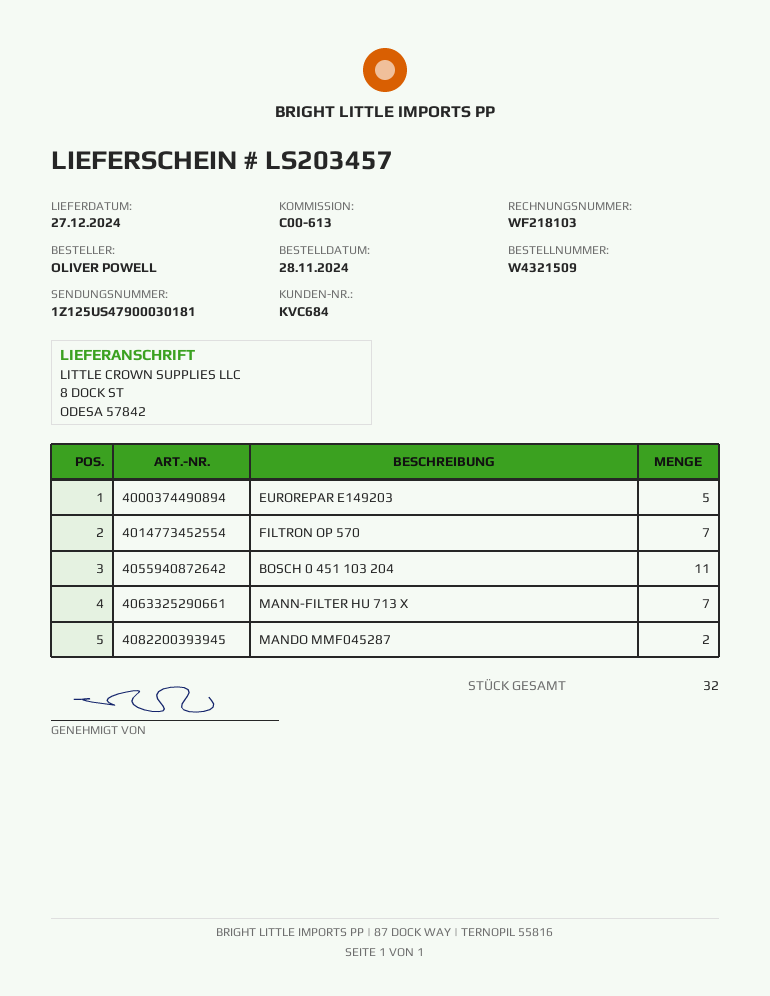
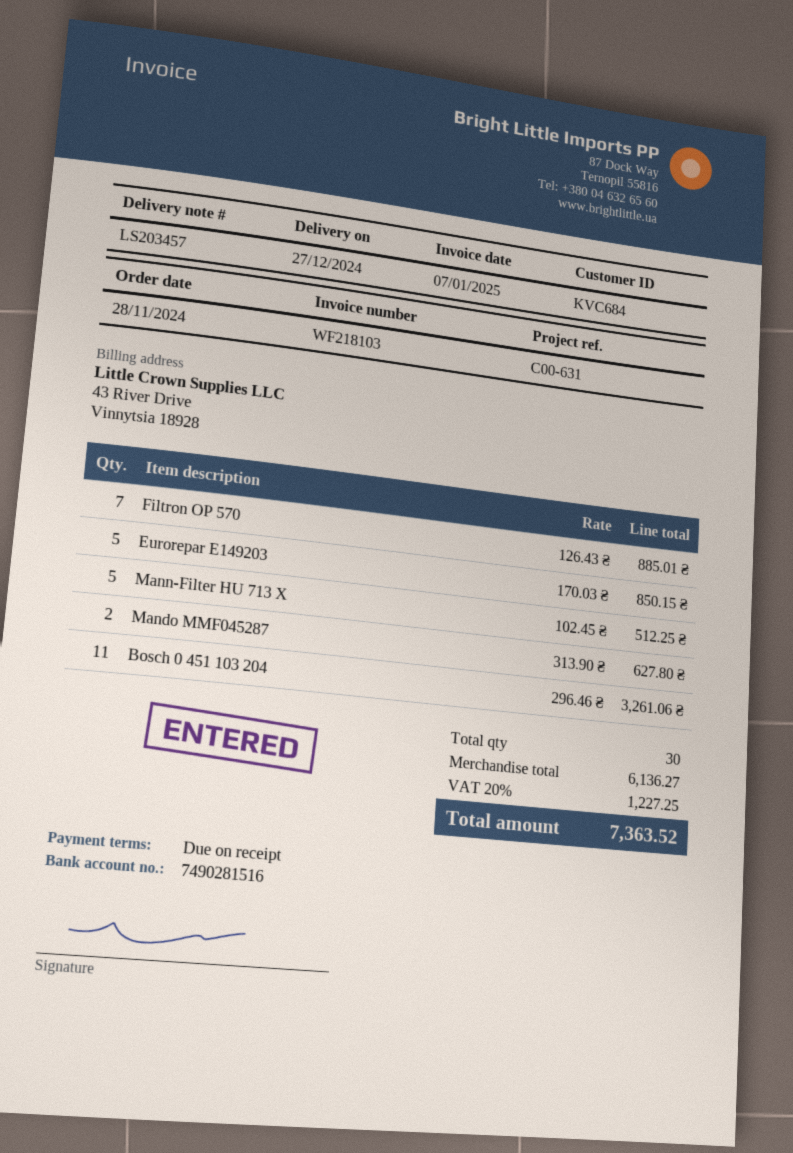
reference: C00-613 -> C00-631
MANN-FILTER HU 713 X: 7 -> 5
total quantity: 32 -> 30

